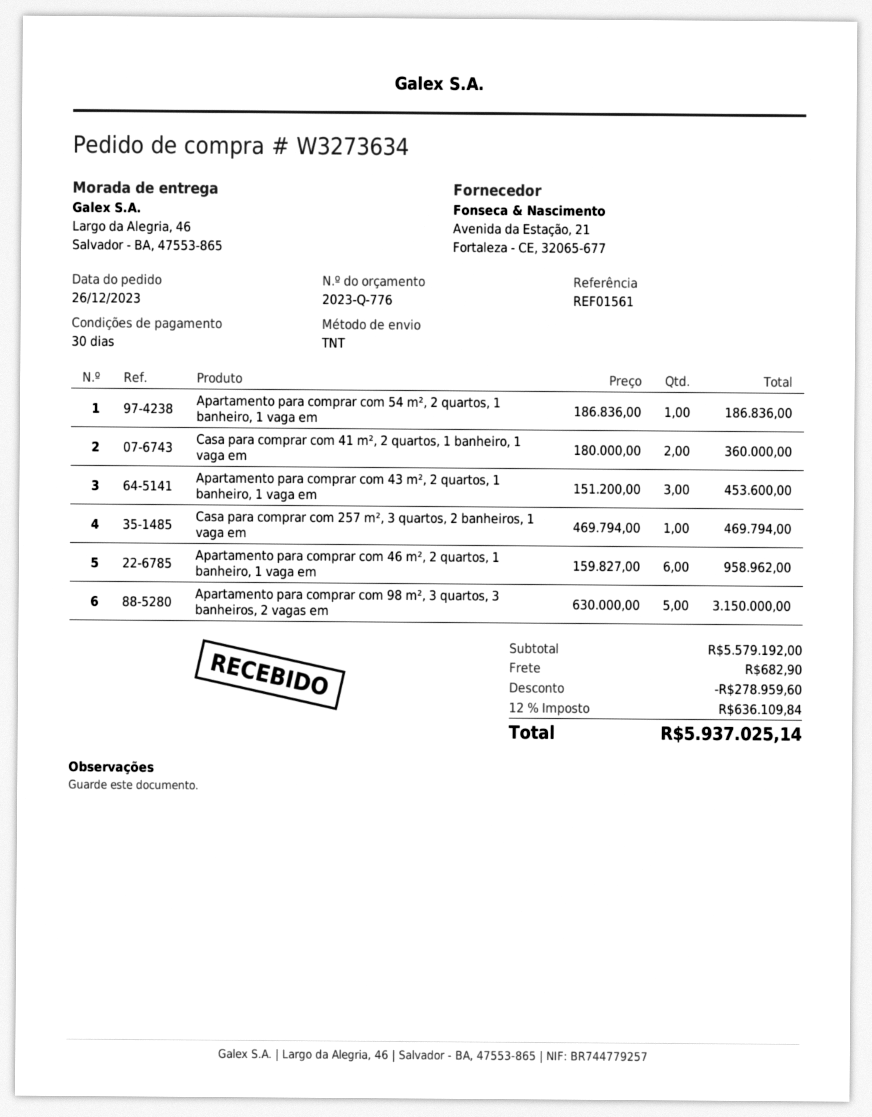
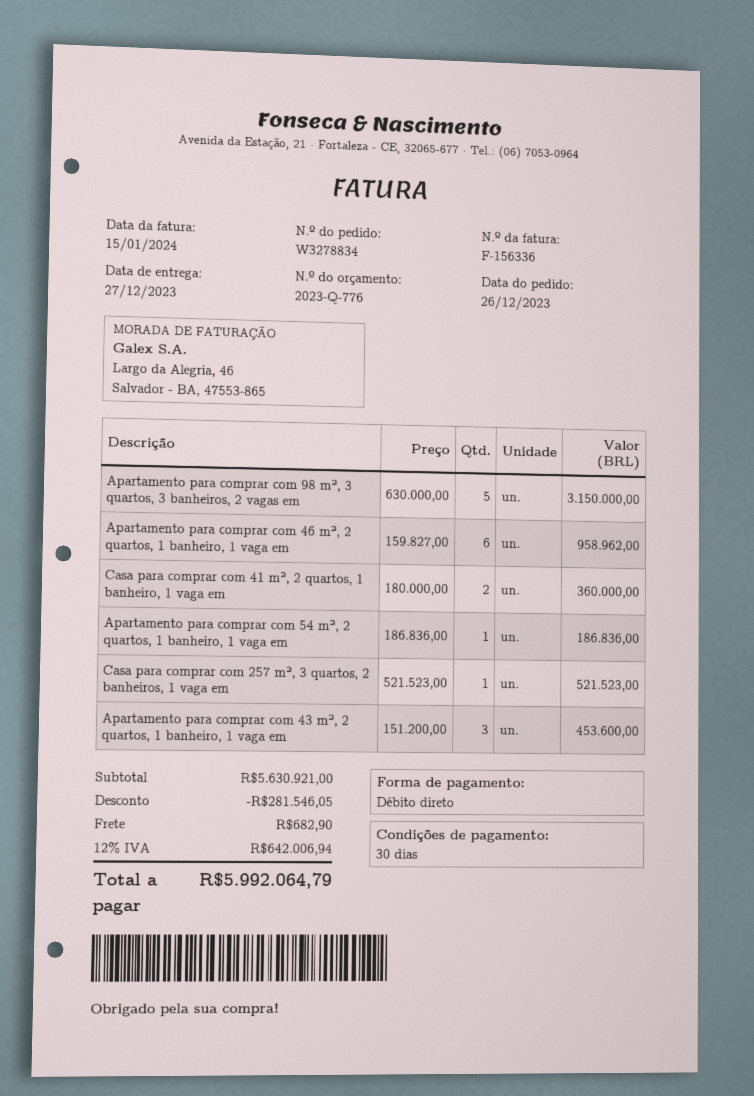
order number: W3273634 -> W3278834
Casa para comprar com 257 m², 3 quartos, 2 banheiros, 1 vaga em: 1 x 469794.00 = 469794.00 -> 1 x 521523.00 = 521523.00
subtotal: 5579192.00 -> 5630921.00
discount: 278959.60 -> 281546.05
tax: 12% = 636109.84 -> 12% = 642006.94
total: 5937025.14 -> 5992064.79

